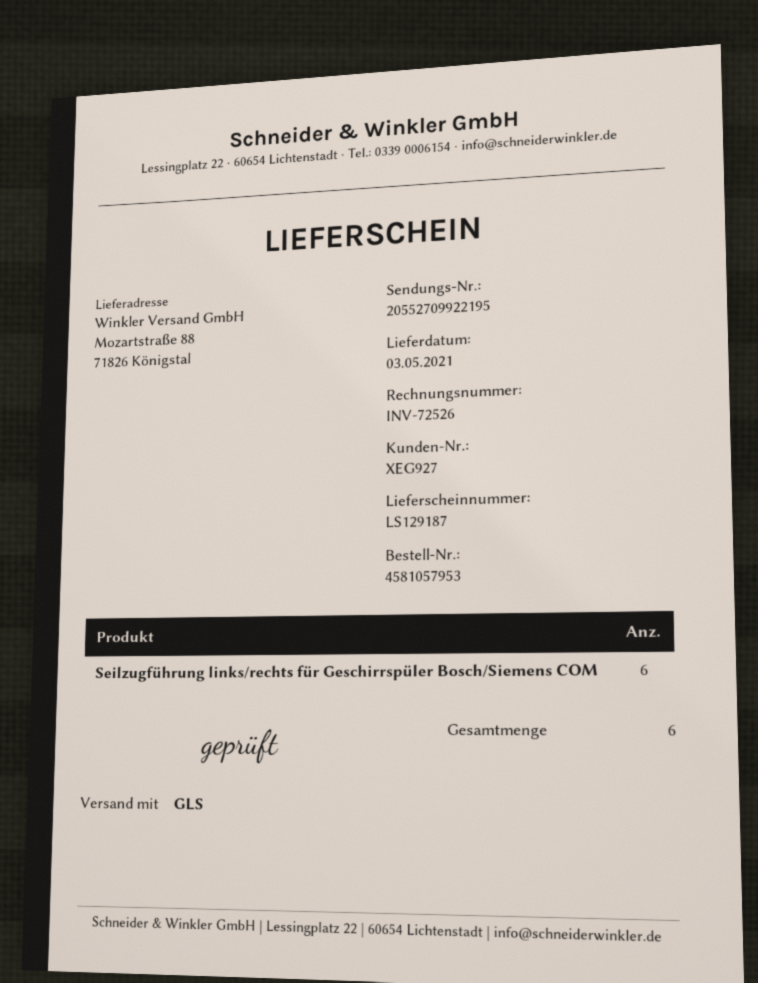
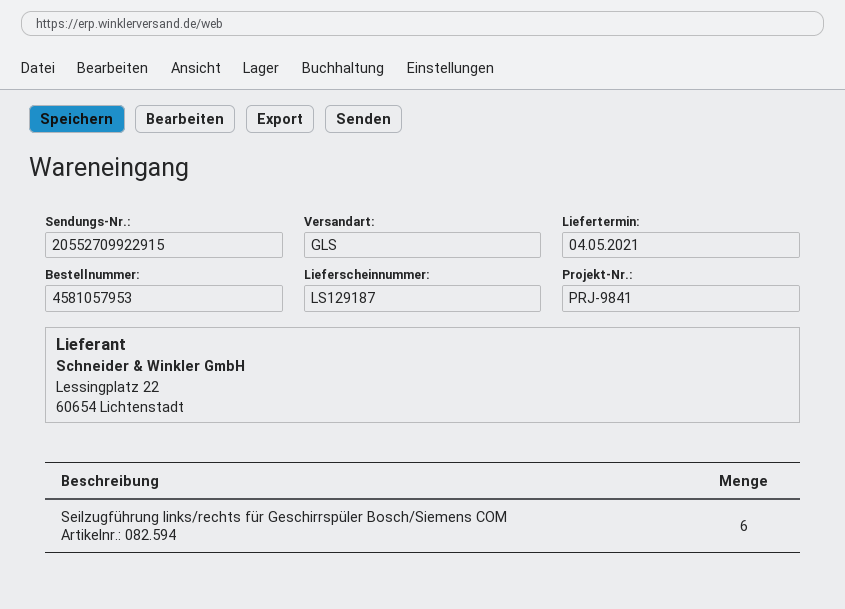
delivery date: 2021-05-03 -> 2021-05-04
tracking number: 20552709922195 -> 20552709922915

